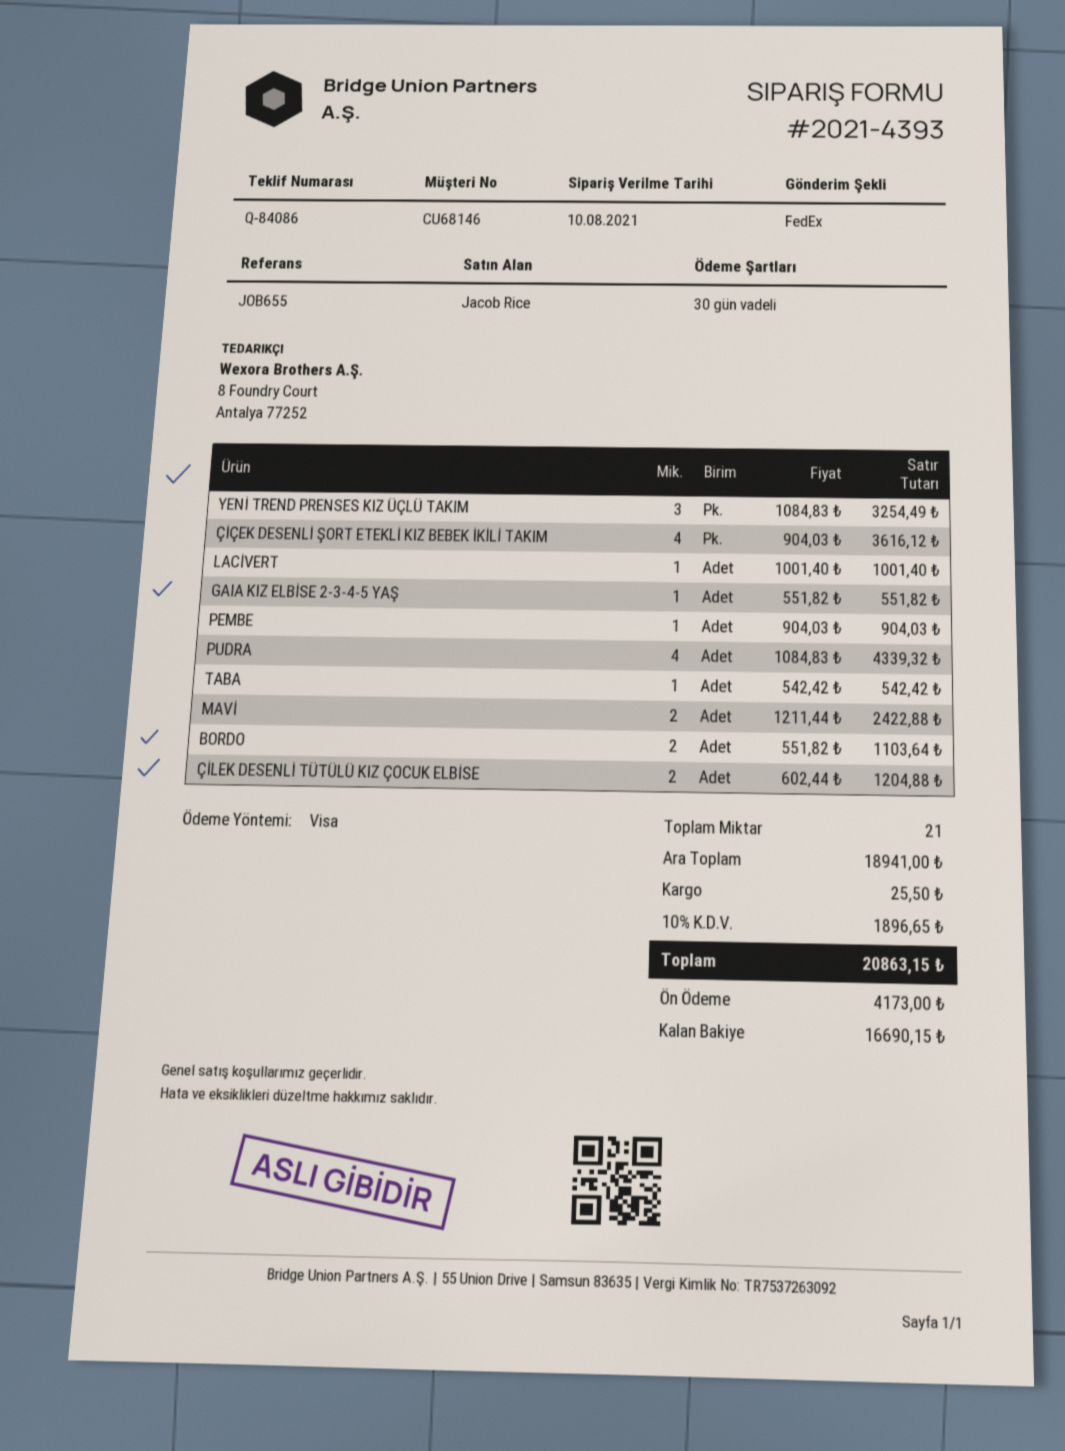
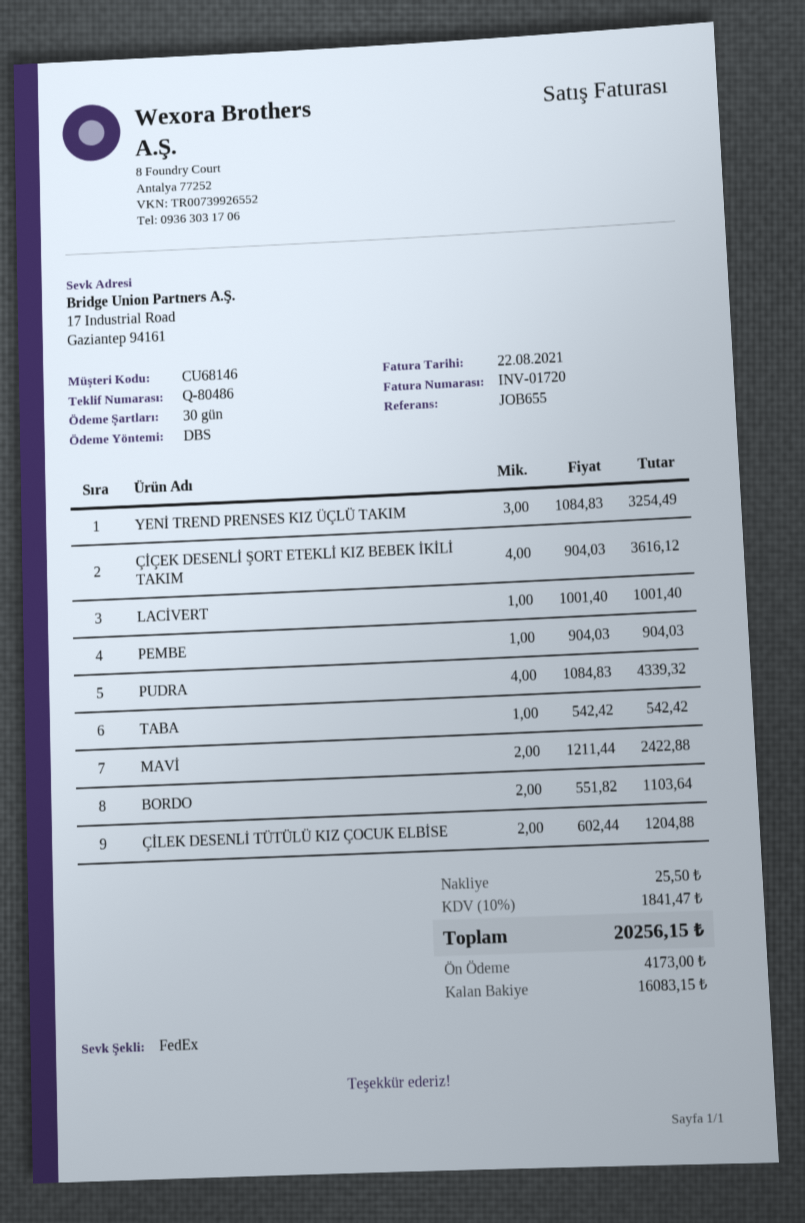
quote number: Q-84086 -> Q-80486
payment method: Visa -> direct debit
GAIA KIZ ELBİSE 2-3-4-5 YAŞ: 1 x 551.82 = 551.82 -> none
tax: 10% = 1896.65 -> 10% = 1841.47
total: 20863.15 -> 20256.15
balance: 16690.15 -> 16083.15

